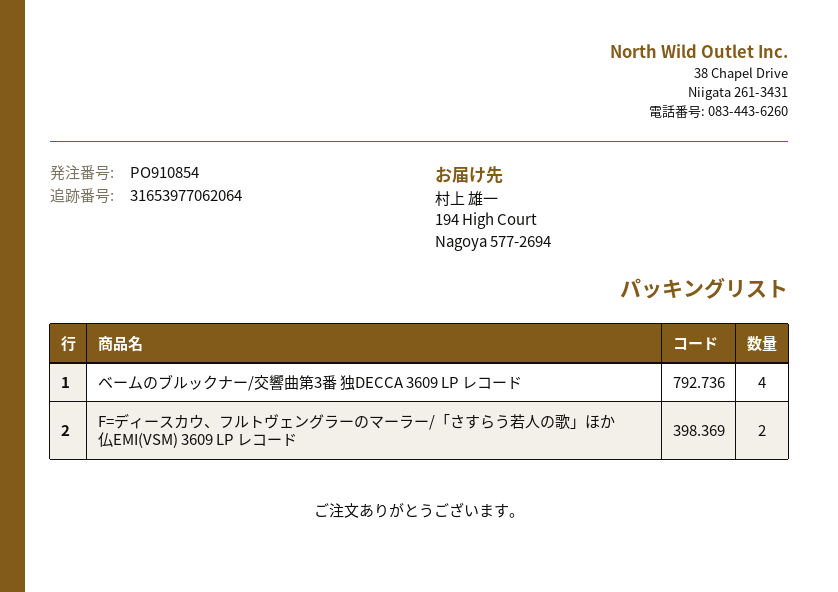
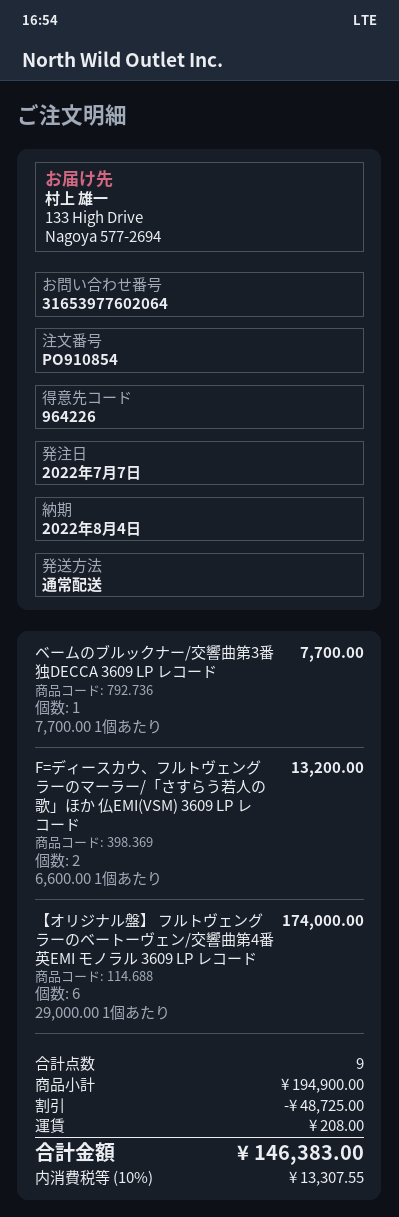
tracking number: 31653977062064 -> 31653977602064
ship to: 194 High Court, Nagoya 577-2694 -> 133 High Drive, Nagoya 577-2694
ベームのブルックナー/交響曲第3番 独DECCA 3609 LP レコード: 4 -> 1
【オリジナル盤】 フルトヴェングラーのベートーヴェン/交響曲第4番 英EMI モノラル 3609 LP レコード: none -> 6

